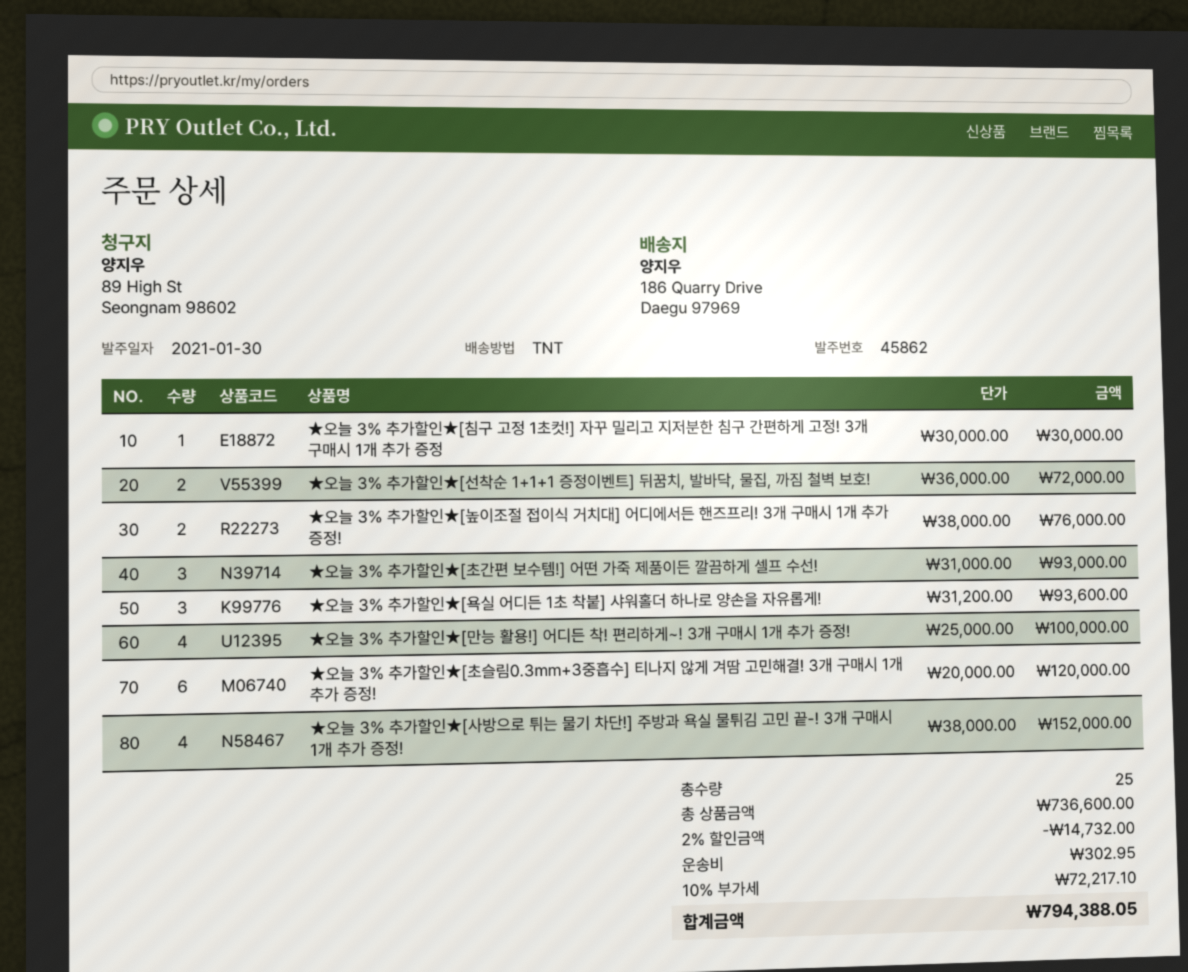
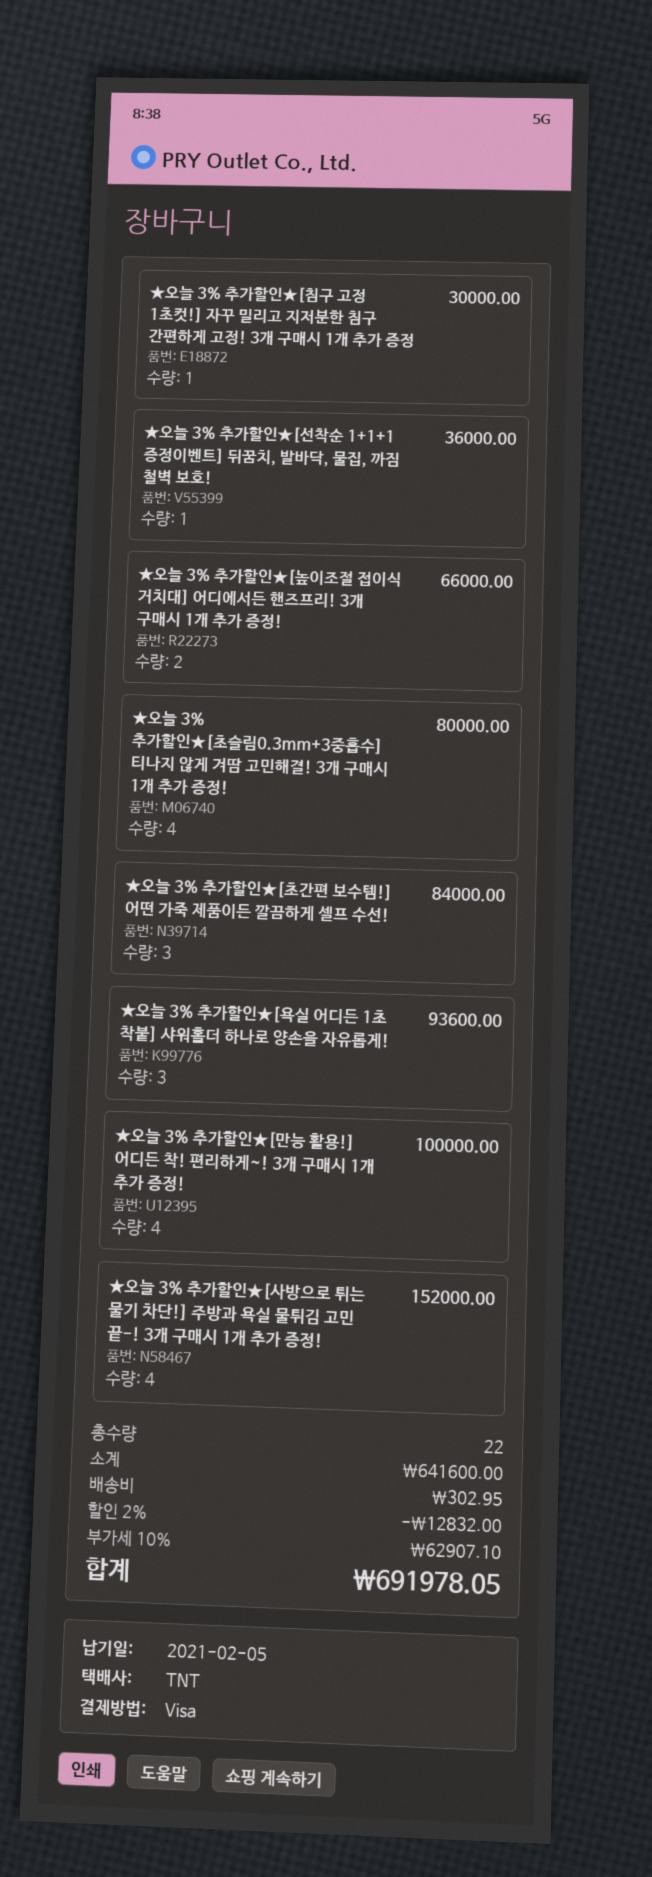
★오늘 3% 추가할인★[선착순 1+1+1 증정이벤트] 뒤꿈치, 발바닥, 물집, 까짐 철벽 보호!: 2 for 72000.00 -> 1 for 36000.00
★오늘 3% 추가할인★[높이조절 접이식 거치대] 어디에서든 핸즈프리! 3개 구매시 1개 추가 증정!: 2 for 76000.00 -> 2 for 66000.00
★오늘 3% 추가할인★[초간편 보수템!] 어떤 가죽 제품이든 깔끔하게 셀프 수선!: 3 for 93000.00 -> 3 for 84000.00
★오늘 3% 추가할인★[초슬림0.3mm+3중흡수] 티나지 않게 겨땀 고민해결! 3개 구매시 1개 추가 증정!: 6 for 120000.00 -> 4 for 80000.00
total quantity: 25 -> 22
subtotal: 736600.00 -> 641600.00
discount: 2% = 14732.00 -> 2% = 12832.00
tax: 10% = 72217.10 -> 10% = 62907.10
total: 794388.05 -> 691978.05

